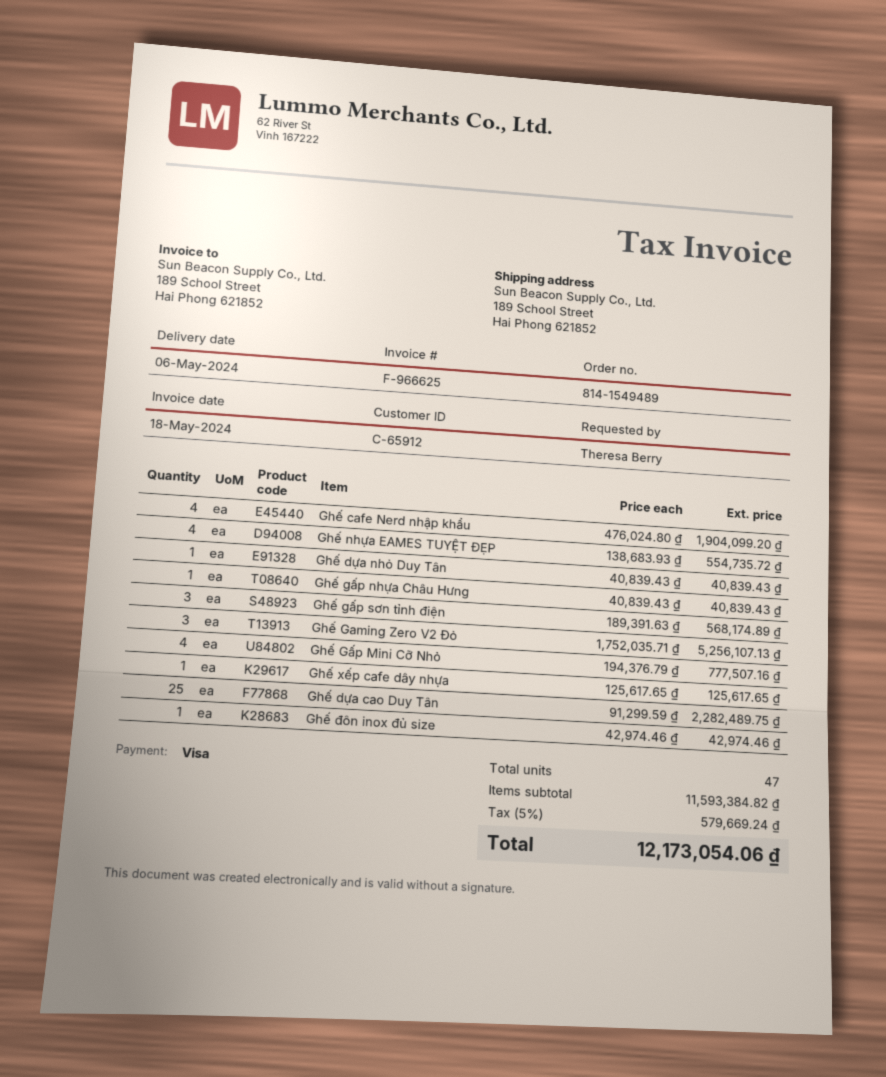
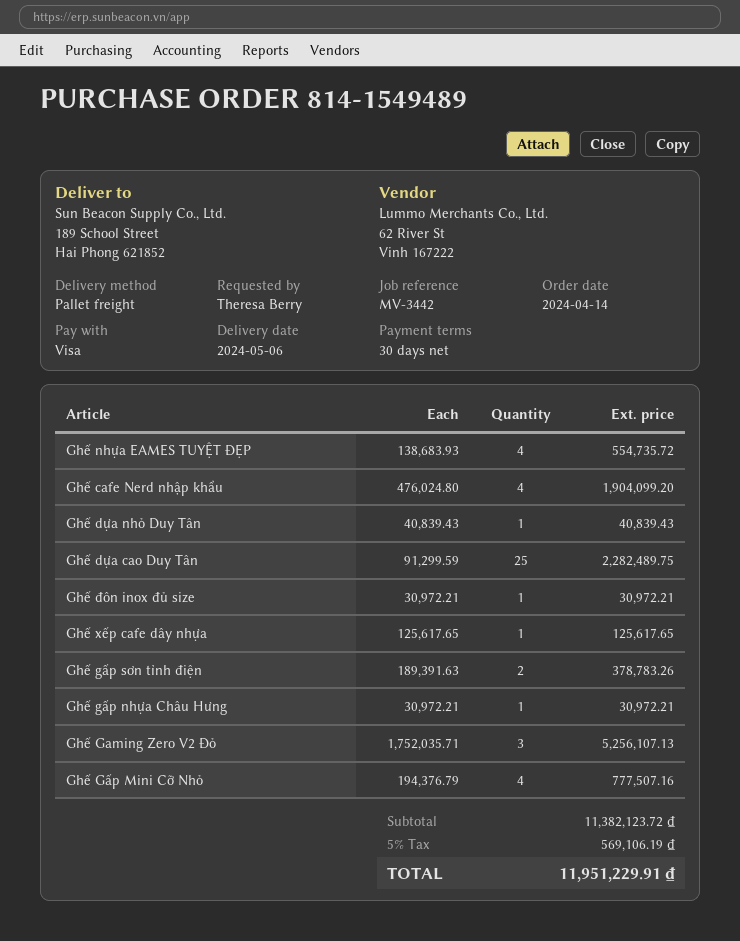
Ghế gấp nhựa Châu Hưng: 1 x 40839.43 = 40839.43 -> 1 x 30972.21 = 30972.21
Ghế gấp sơn tỉnh điện: 3 x 189391.63 = 568174.89 -> 2 x 189391.63 = 378783.26
Ghế đôn inox đủ size: 1 x 42974.46 = 42974.46 -> 1 x 30972.21 = 30972.21
subtotal: 11593384.82 -> 11382123.72
tax: 5% = 579669.24 -> 5% = 569106.19
total: 12173054.06 -> 11951229.91

